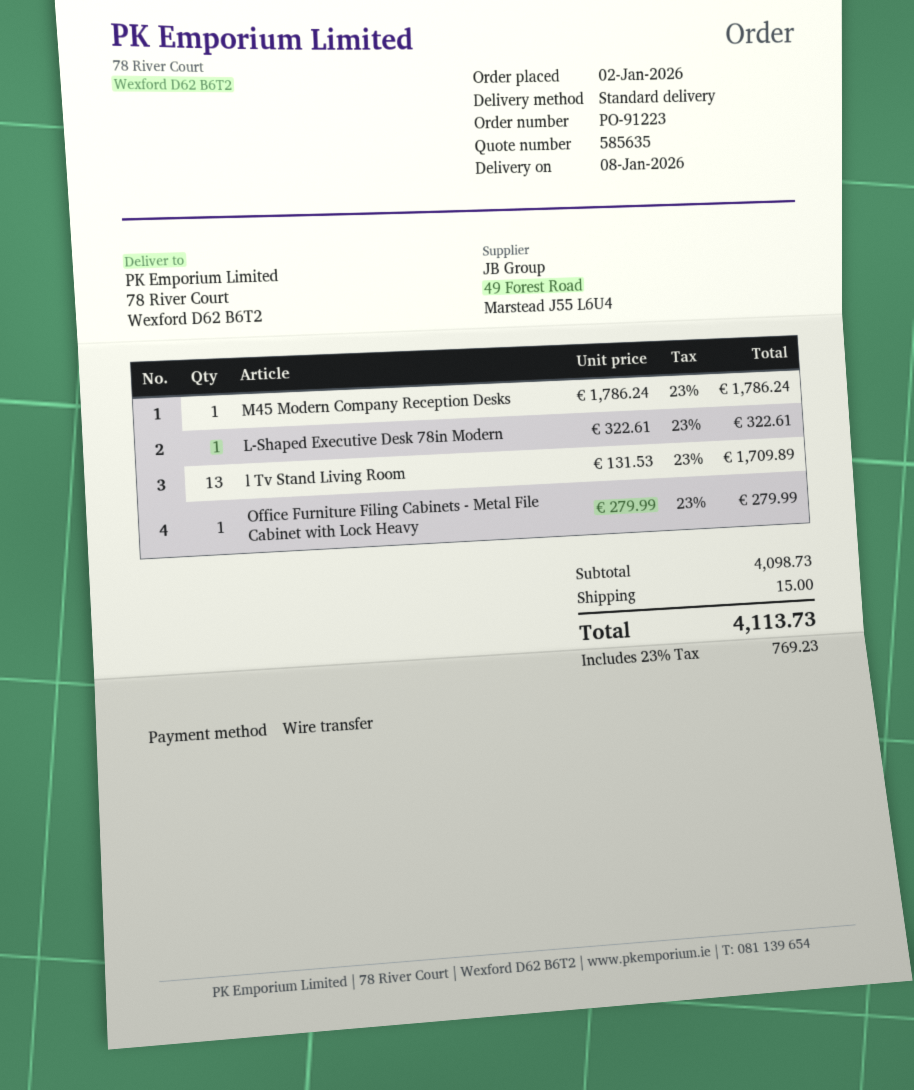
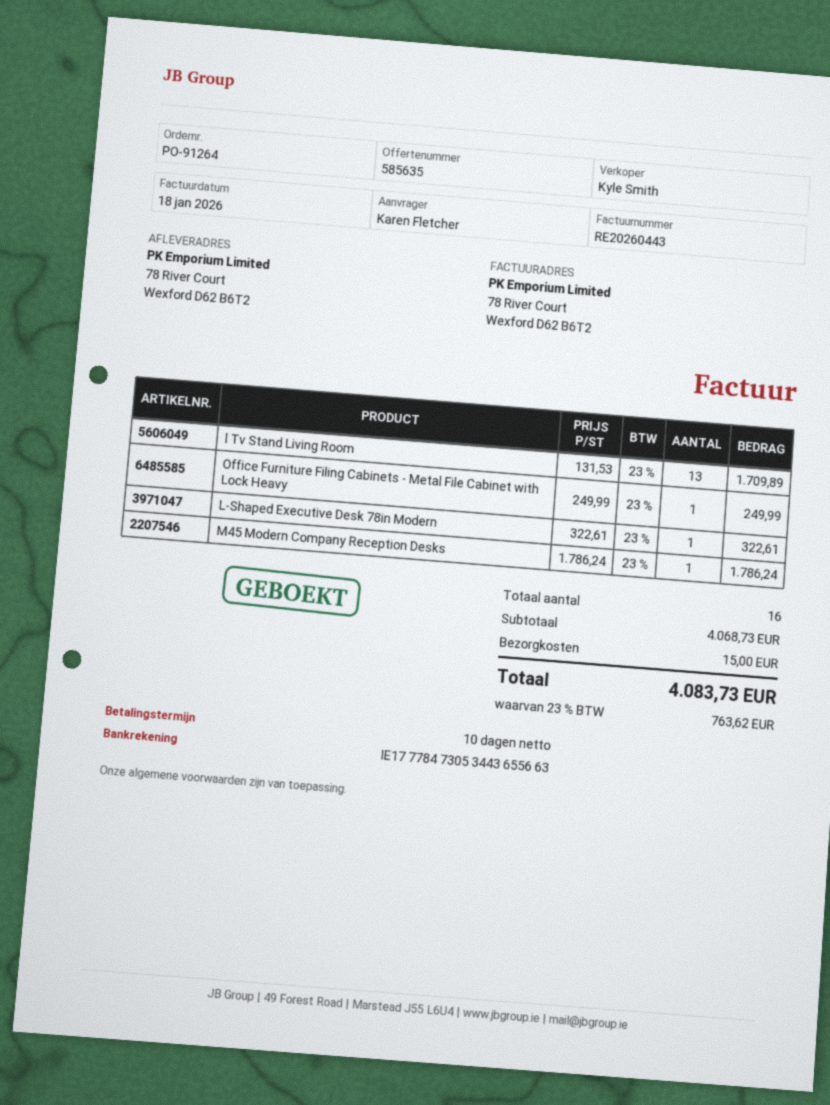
order number: PO-91223 -> PO-91264
Office Furniture Filing Cabinets - Metal File Cabinet with Lock Heavy: 1 x 279.99 = 279.99 -> 1 x 249.99 = 249.99
subtotal: 4098.73 -> 4068.73
tax: 23% = 769.23 -> 23% = 763.62
total: 4113.73 -> 4083.73

